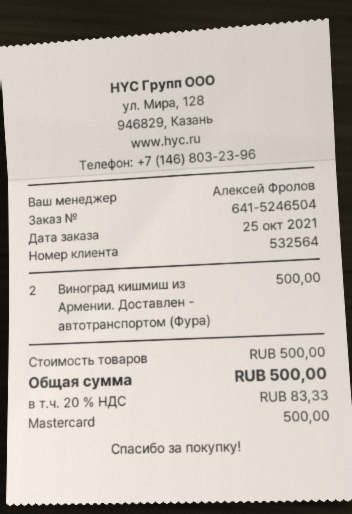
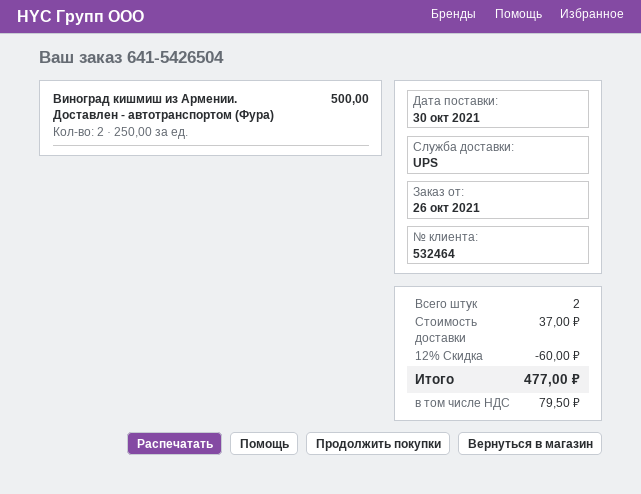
order number: 641-5246504 -> 641-5426504
order date: 2021-10-25 -> 2021-10-26
customer number: 532564 -> 532464
discount: none -> 12% = 60.00
shipping: none -> 37.00
tax: 83.33 -> 79.50
total: 500.00 -> 477.00

